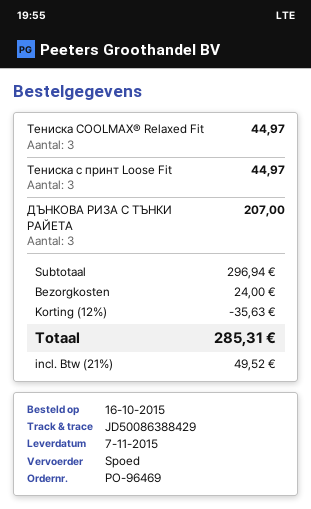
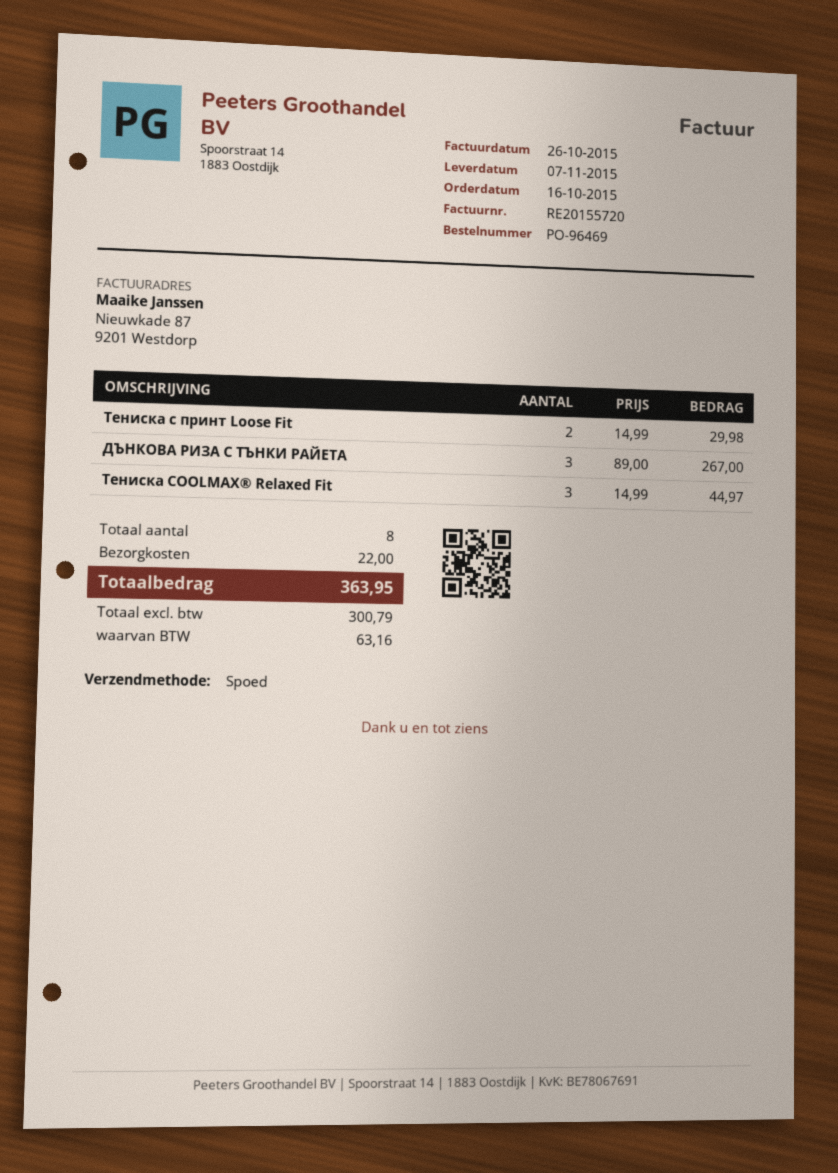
Тениска с принт Loose Fit: 3 for 44.97 -> 2 for 29.98
ДЪНКОВА РИЗА С ТЪНКИ РАЙЕТА: 3 for 207.00 -> 3 for 267.00
discount: 12% = 35.63 -> none
shipping: 24.00 -> 22.00
tax: 49.52 -> 63.16
total: 285.31 -> 363.95

